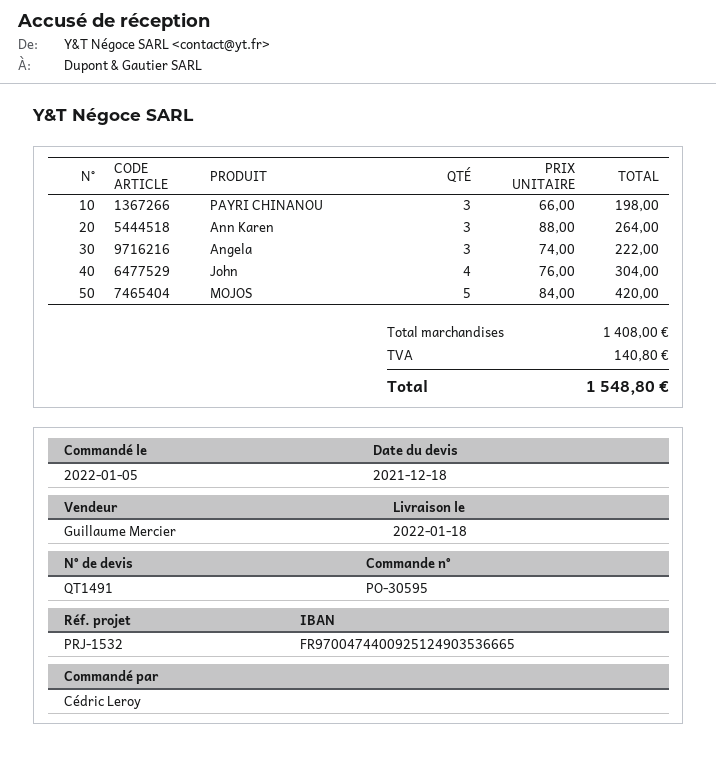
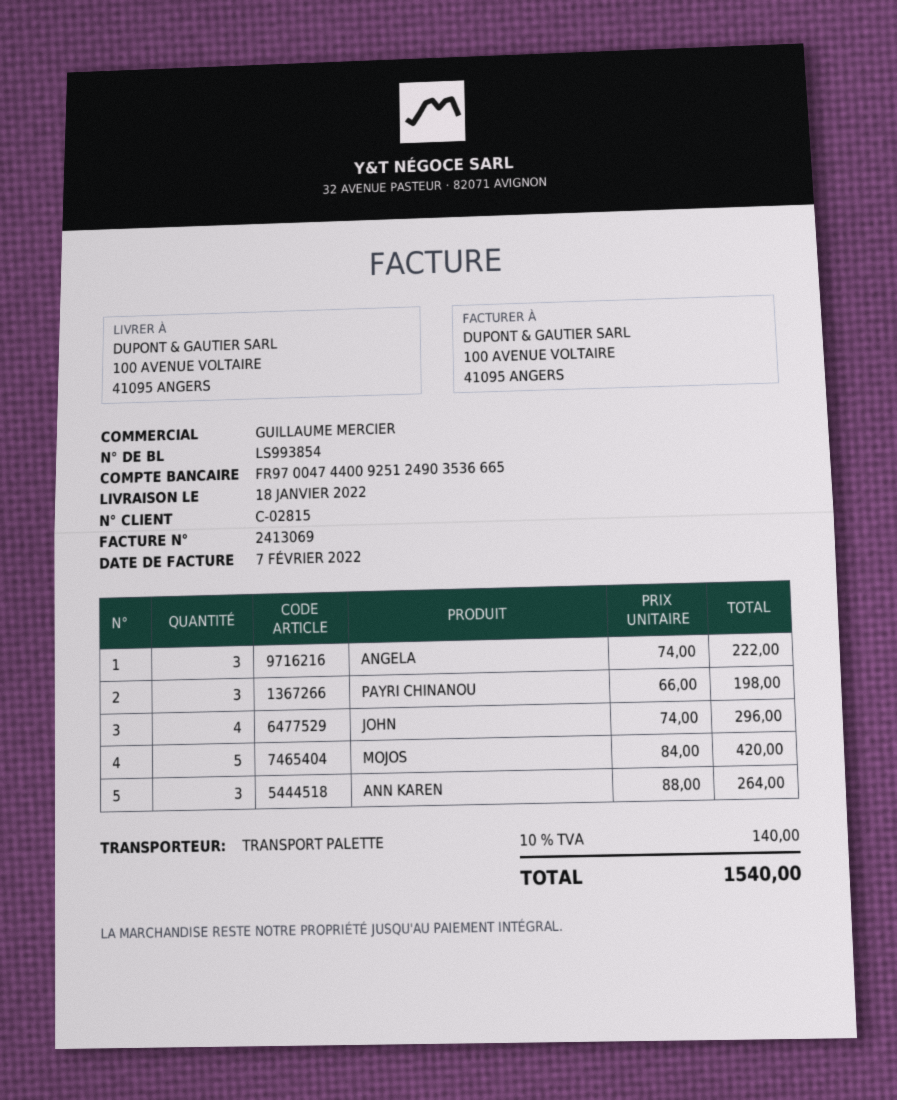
John: 4 x 76.00 = 304.00 -> 4 x 74.00 = 296.00
tax: 140.80 -> 140.00
total: 1548.80 -> 1540.00

